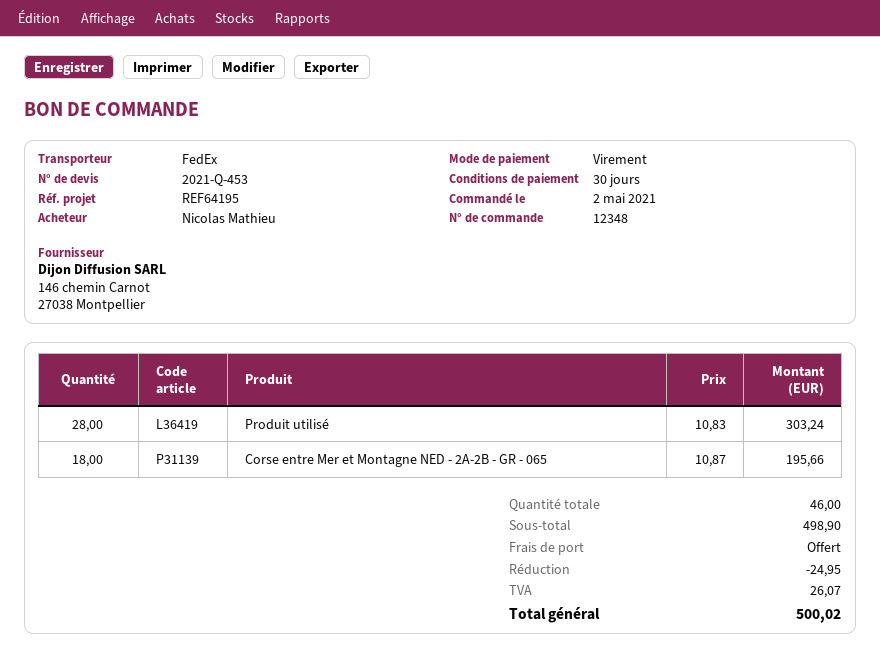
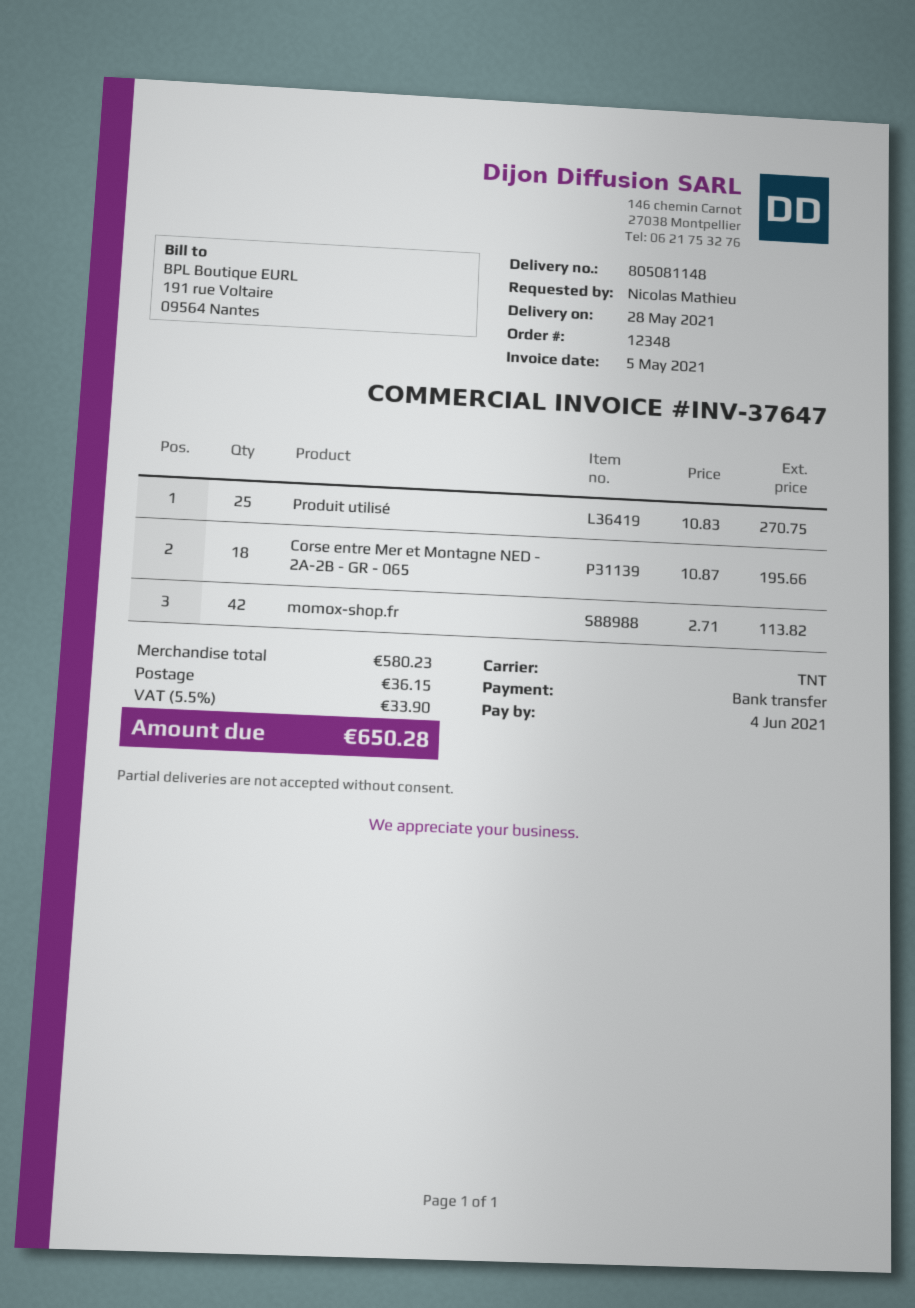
shipping method: FedEx -> TNT
Produit utilisé: 28 x 10.83 = 303.24 -> 25 x 10.83 = 270.75
momox-shop.fr: none -> 42 x 2.71 = 113.82
subtotal: 498.90 -> 580.23
discount: 24.95 -> none
shipping: 0.00 -> 36.15
tax: 26.07 -> 33.90
total: 500.02 -> 650.28

